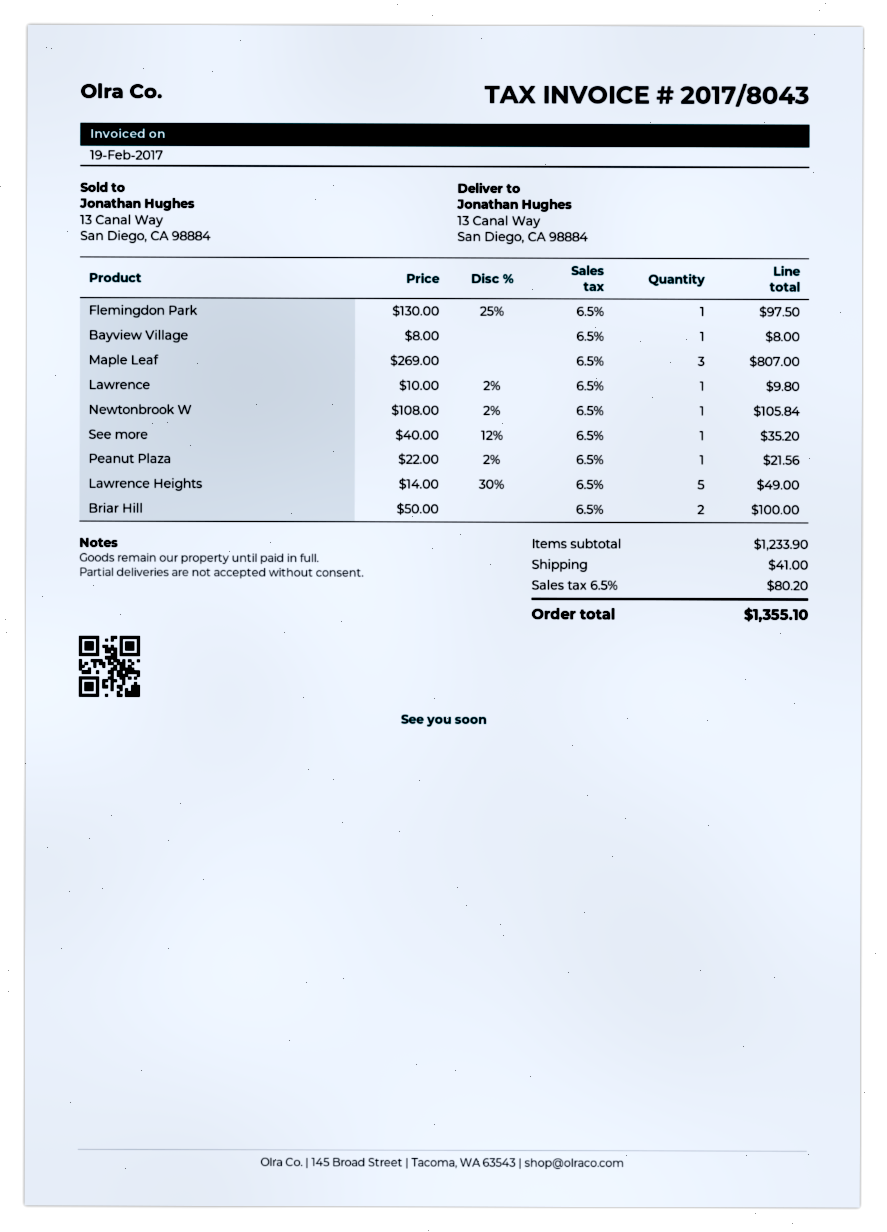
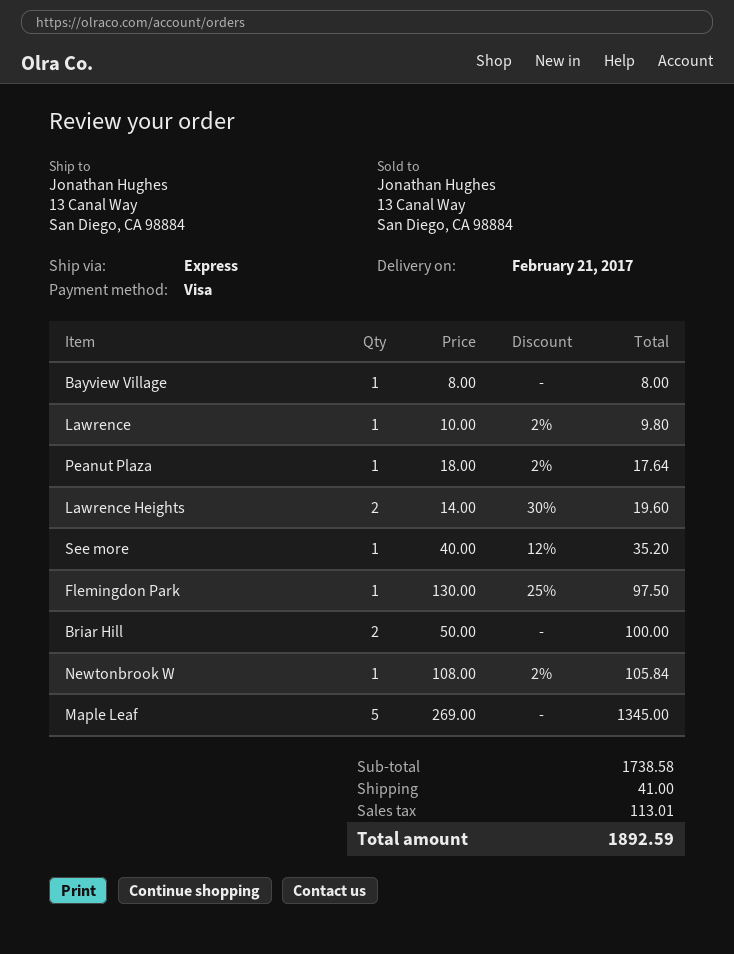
Maple Leaf: 3 x 269.00 = 807.00 -> 5 x 269.00 = 1345.00
Peanut Plaza: 1 x 22.00 - 2% = 21.56 -> 1 x 18.00 - 2% = 17.64
Lawrence Heights: 5 x 14.00 - 30% = 49.00 -> 2 x 14.00 - 30% = 19.60
subtotal: 1233.90 -> 1738.58
tax: 80.20 -> 113.01
total: 1355.10 -> 1892.59

